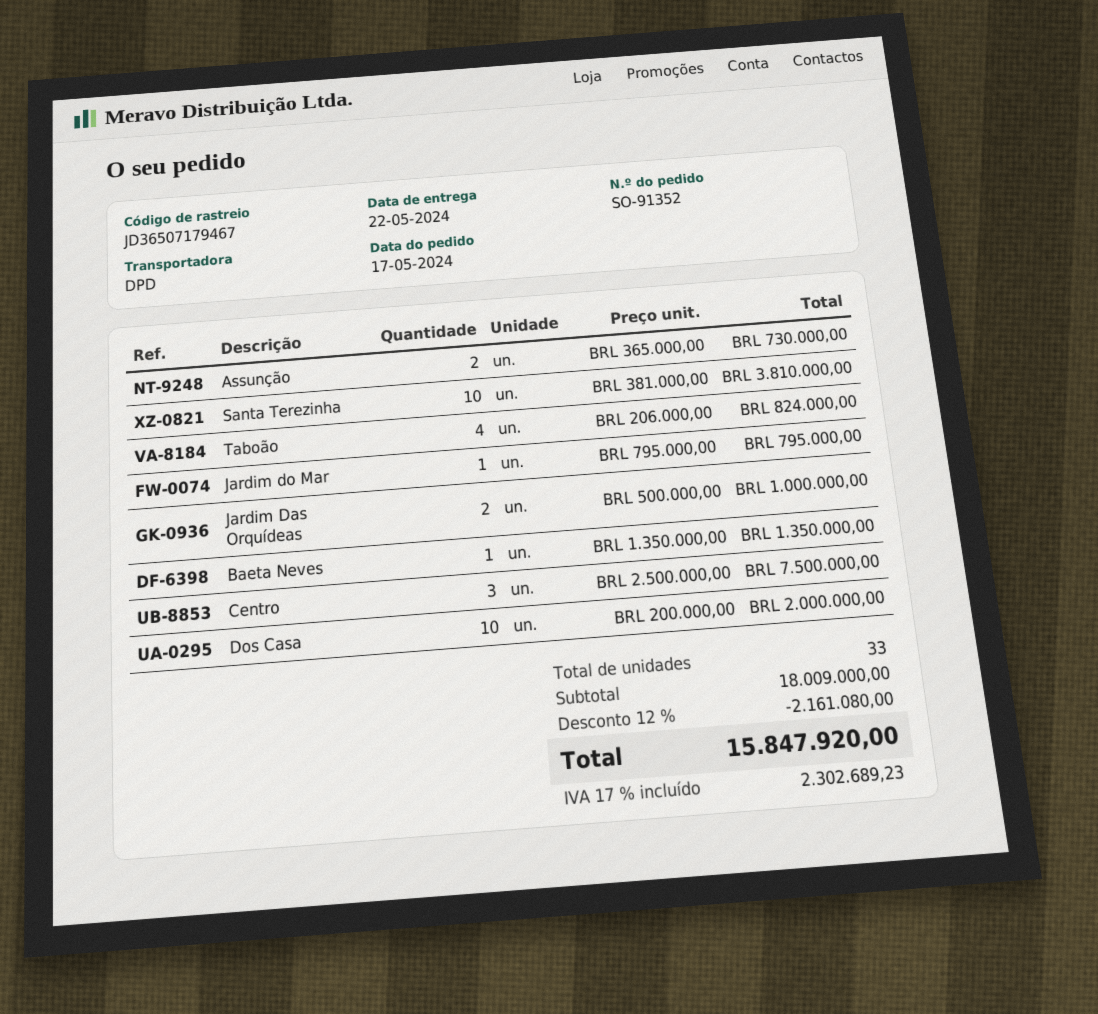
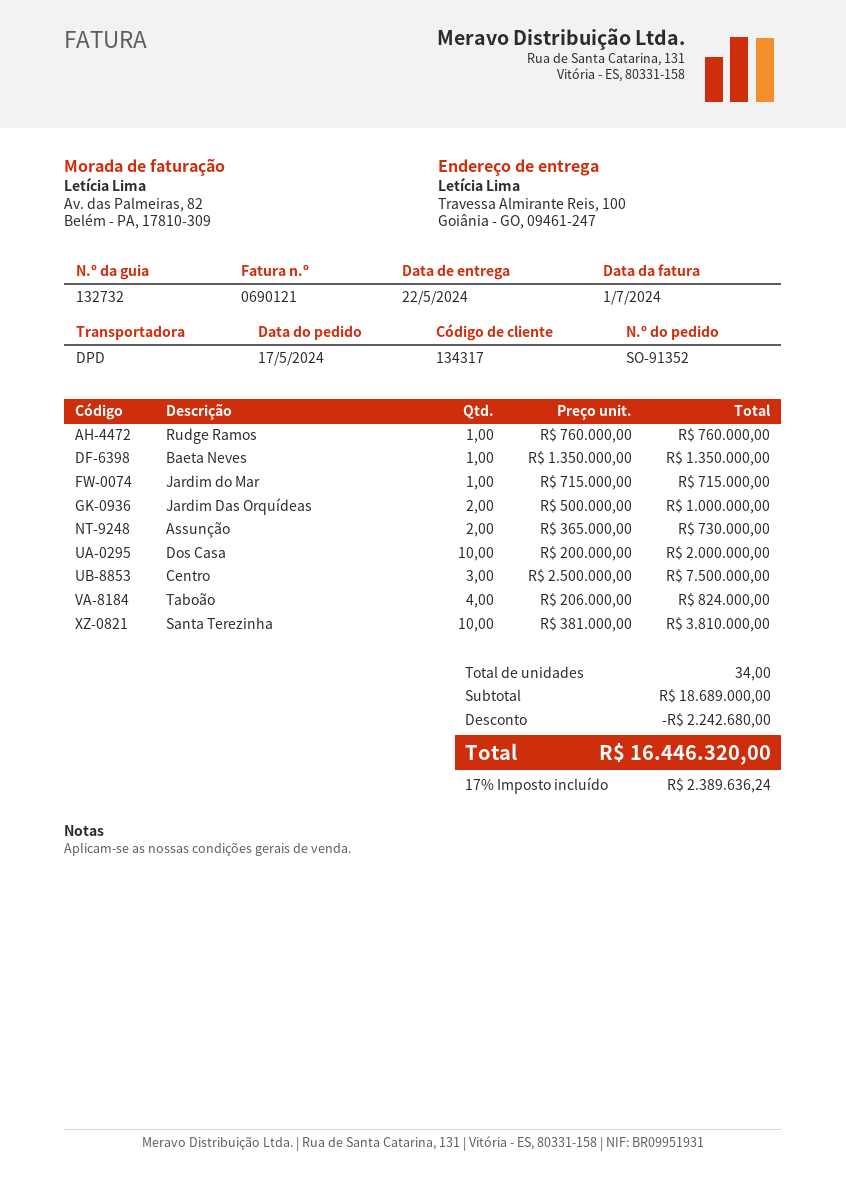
Jardim do Mar: 1 x 795000.00 = 795000.00 -> 1 x 715000.00 = 715000.00
Rudge Ramos: none -> 1 x 760000.00 = 760000.00
total quantity: 33 -> 34
subtotal: 18009000.00 -> 18689000.00
discount: 2161080.00 -> 2242680.00
tax: 17% = 2302689.23 -> 17% = 2389636.24
total: 15847920.00 -> 16446320.00

